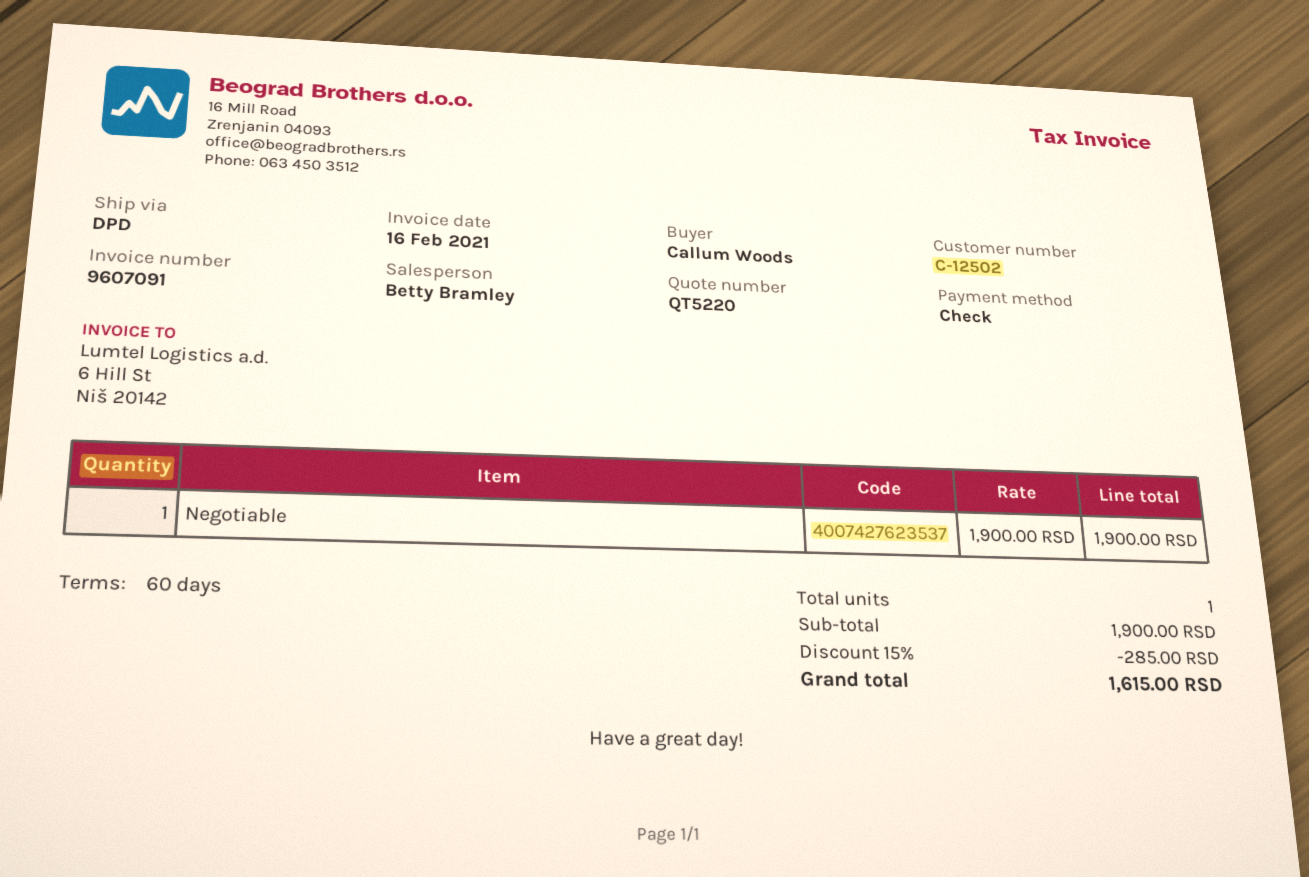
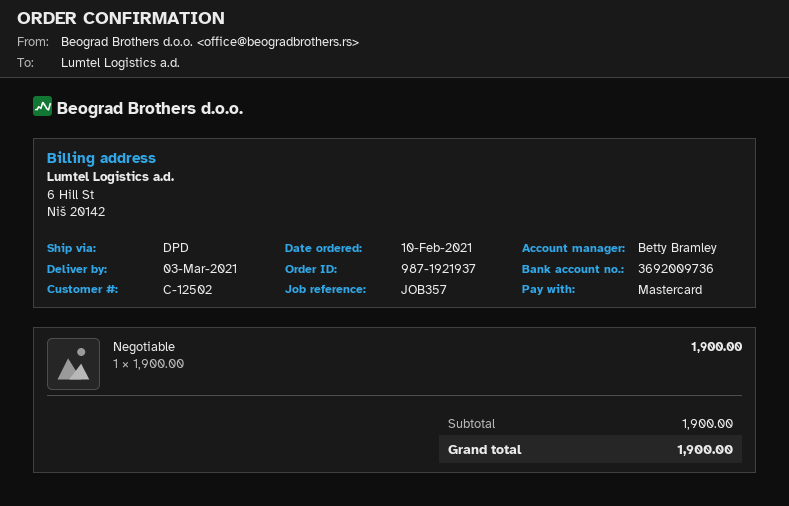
payment method: cheque -> Mastercard
discount: 15% = 285.00 -> none
total: 1615.00 -> 1900.00

